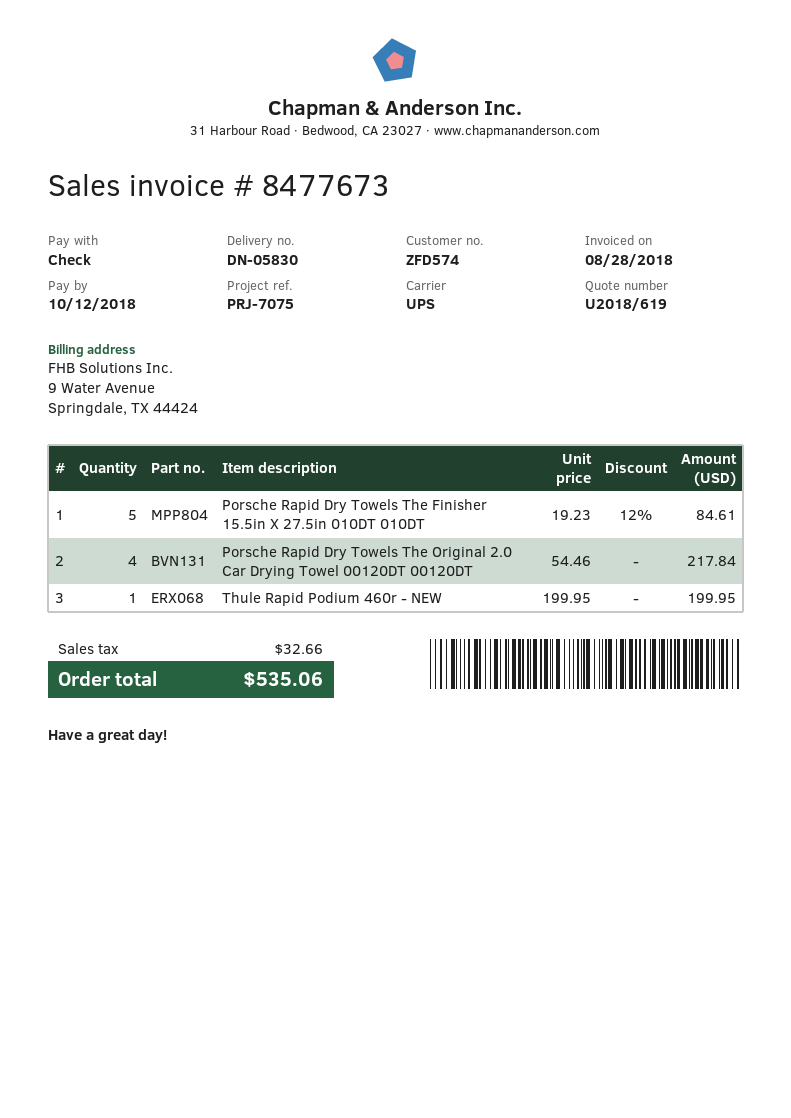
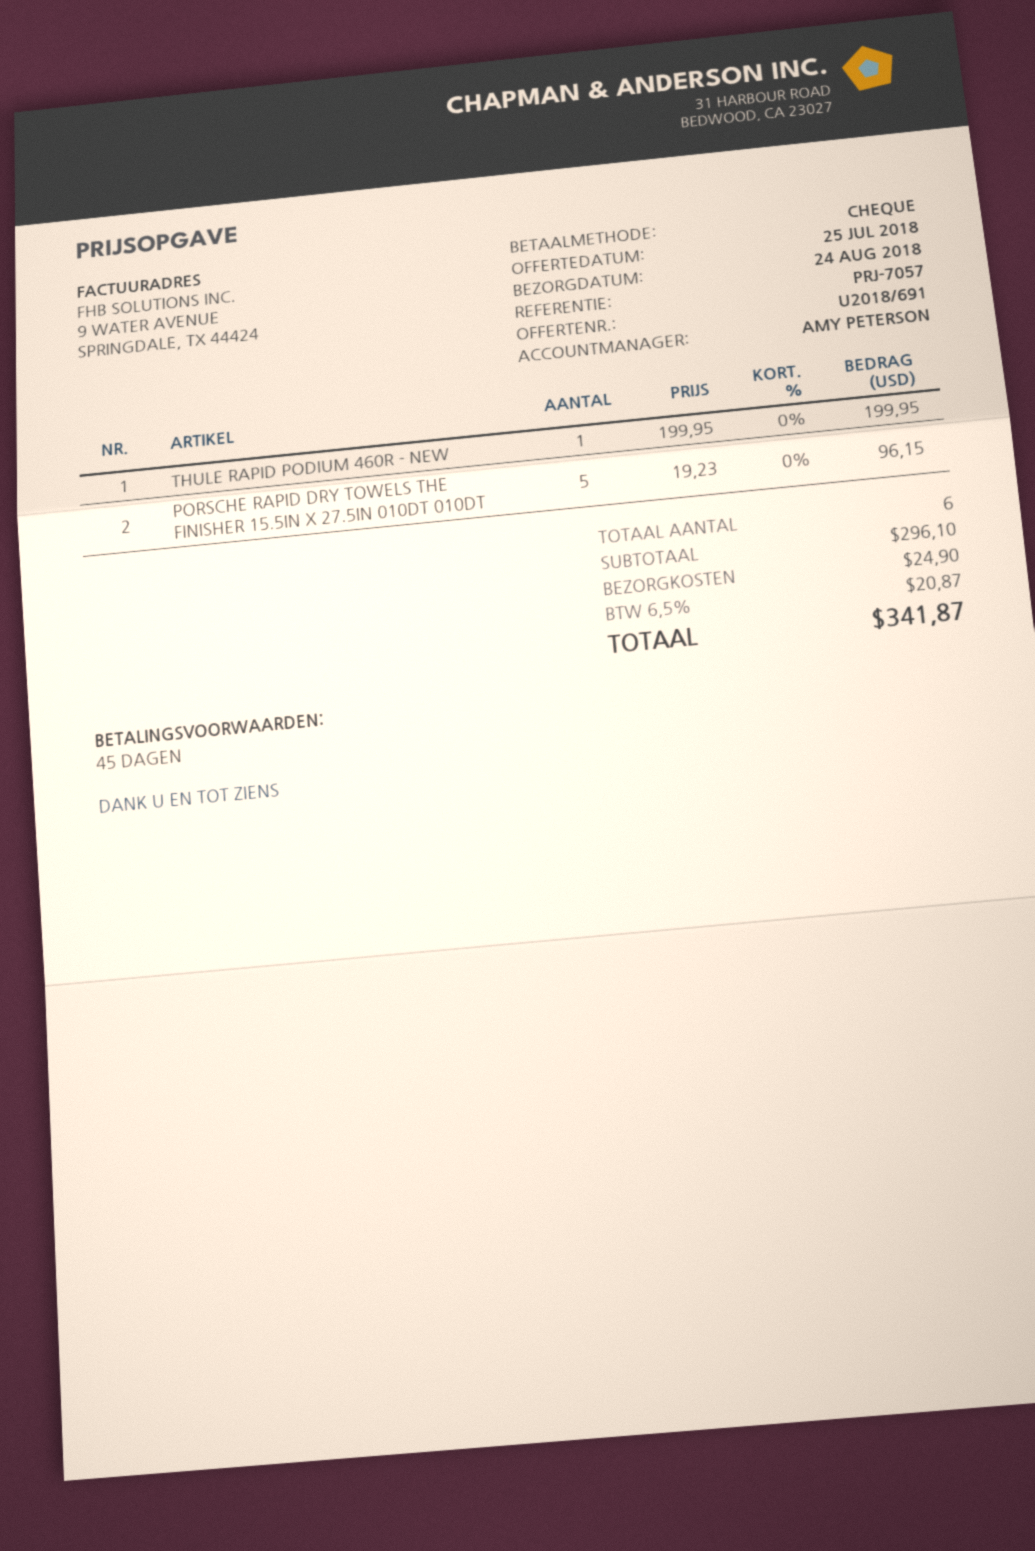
quote number: U2018/619 -> U2018/691
reference: PRJ-7075 -> PRJ-7057
Porsche Rapid Dry Towels The Finisher 15.5in X 27.5in 010DT 010DT: 5 x 19.23 - 12% = 84.61 -> 5 x 19.23 = 96.15
Porsche Rapid Dry Towels The Original 2.0 Car Drying Towel 00120DT 00120DT: 4 x 54.46 = 217.84 -> none
shipping: none -> 24.90
tax: 32.66 -> 20.87
total: 535.06 -> 341.87

